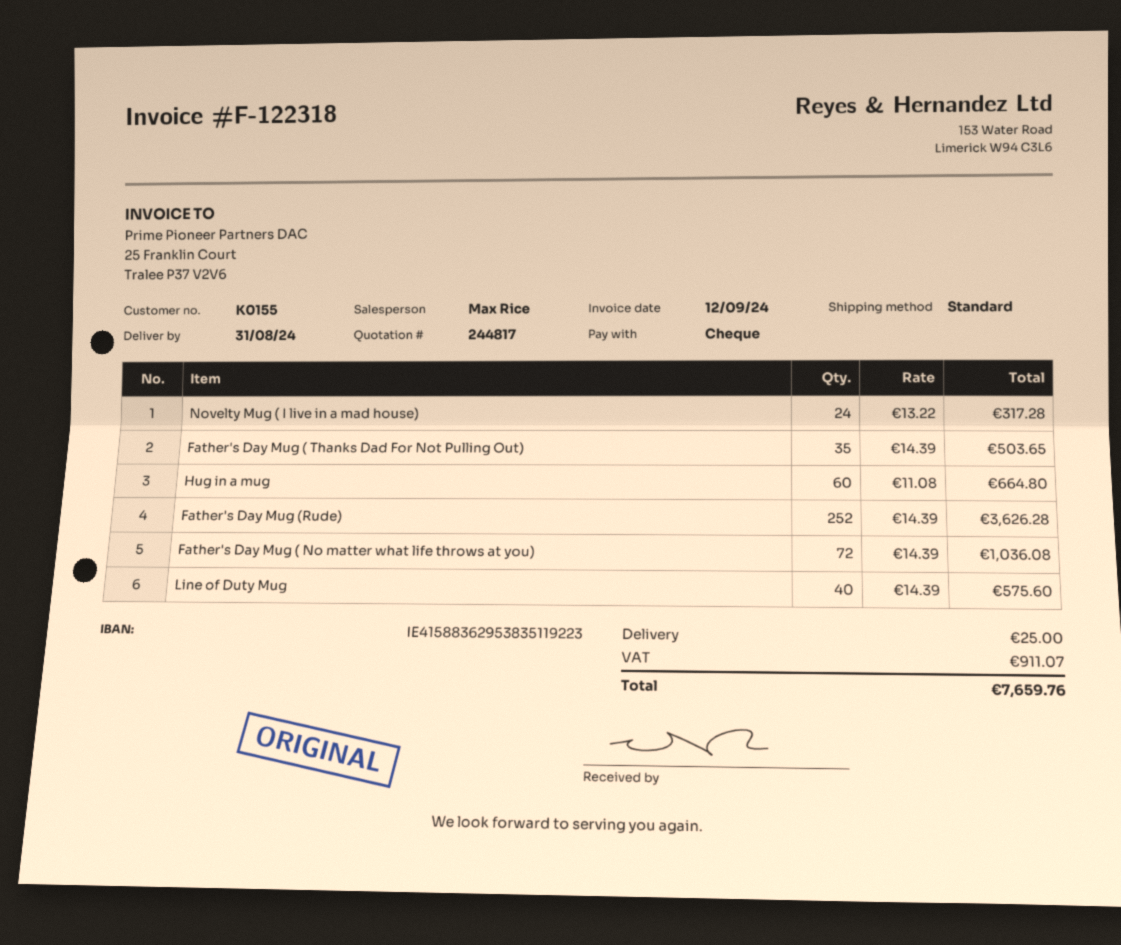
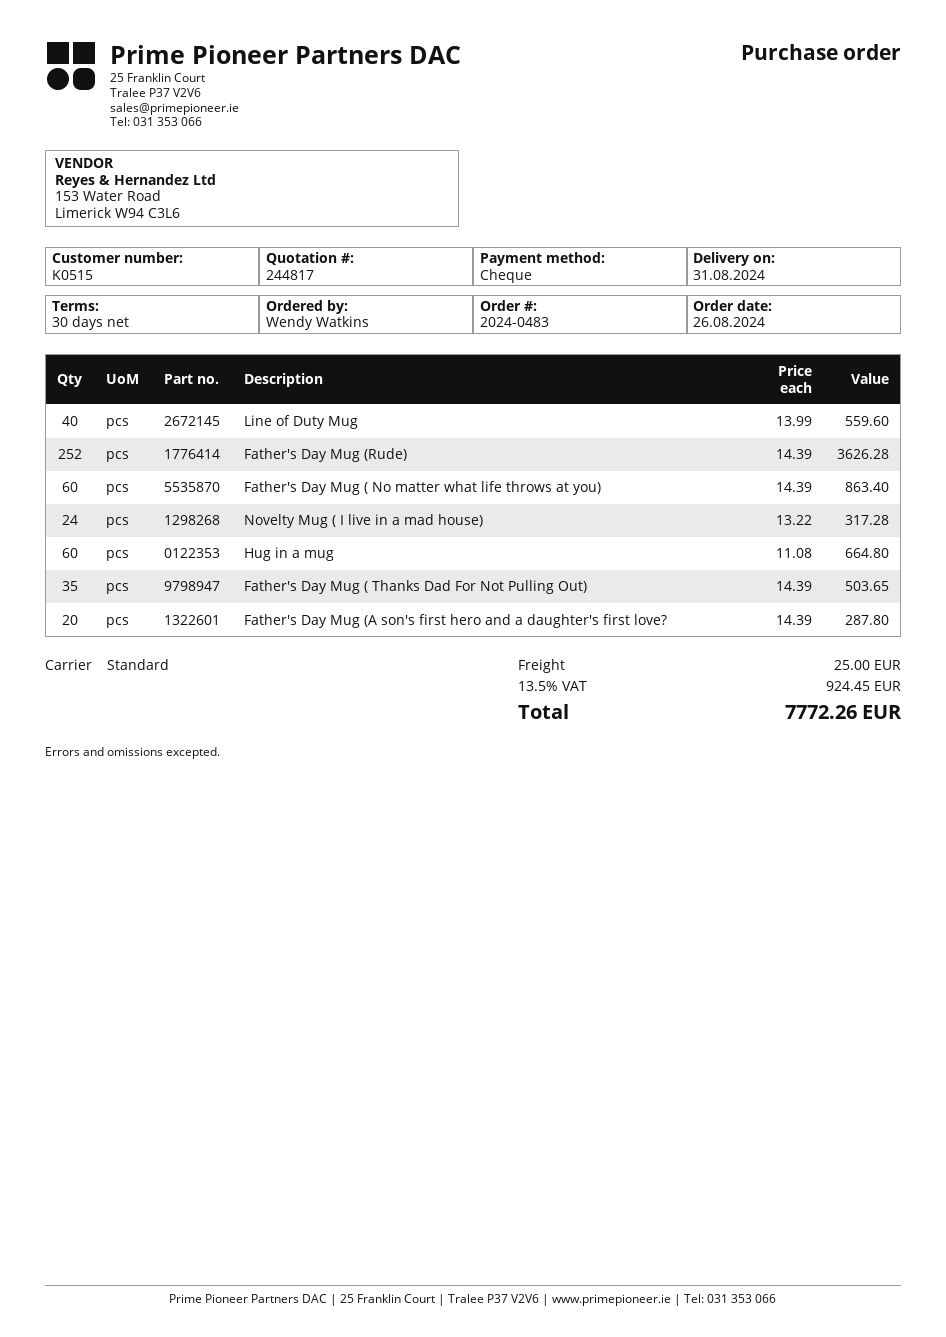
customer number: K0155 -> K0515
Father's Day Mug ( No matter what life throws at you): 72 x 14.39 = 1036.08 -> 60 x 14.39 = 863.40
Line of Duty Mug: 40 x 14.39 = 575.60 -> 40 x 13.99 = 559.60
Father's Day Mug (A son's first hero and a daughter's first love?: none -> 20 x 14.39 = 287.80
tax: 911.07 -> 924.45
total: 7659.76 -> 7772.26

